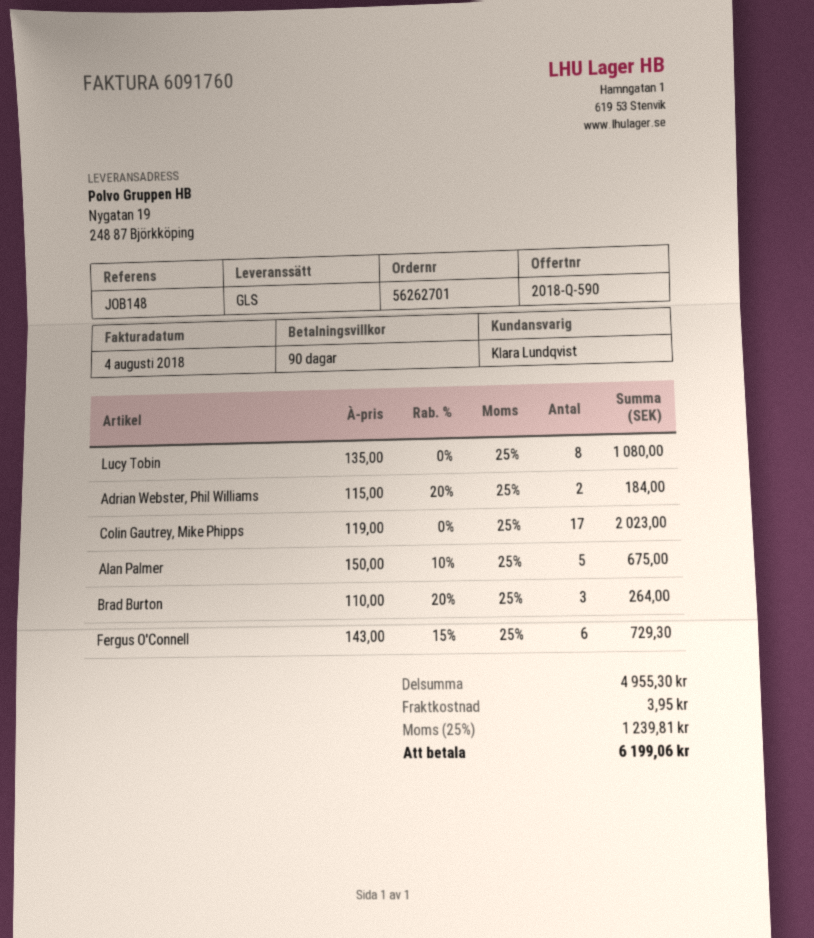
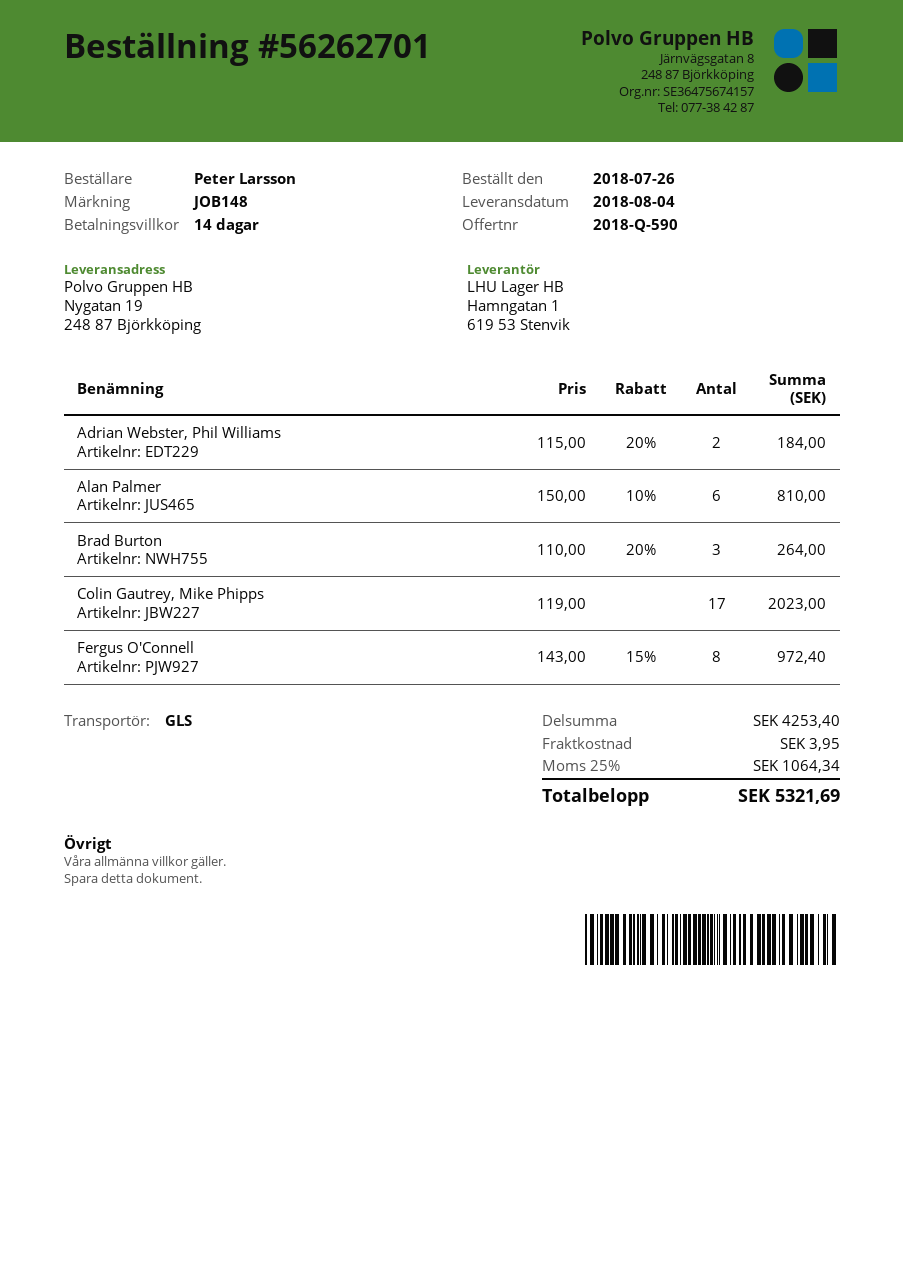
payment terms: 90 days -> 14 days
Lucy Tobin: 8 x 135.00 = 1080.00 -> none
Alan Palmer: 5 x 150.00 - 10% = 675.00 -> 6 x 150.00 - 10% = 810.00
Fergus O'Connell: 6 x 143.00 - 15% = 729.30 -> 8 x 143.00 - 15% = 972.40
subtotal: 4955.30 -> 4253.40
tax: 25% = 1239.81 -> 25% = 1064.34
total: 6199.06 -> 5321.69

